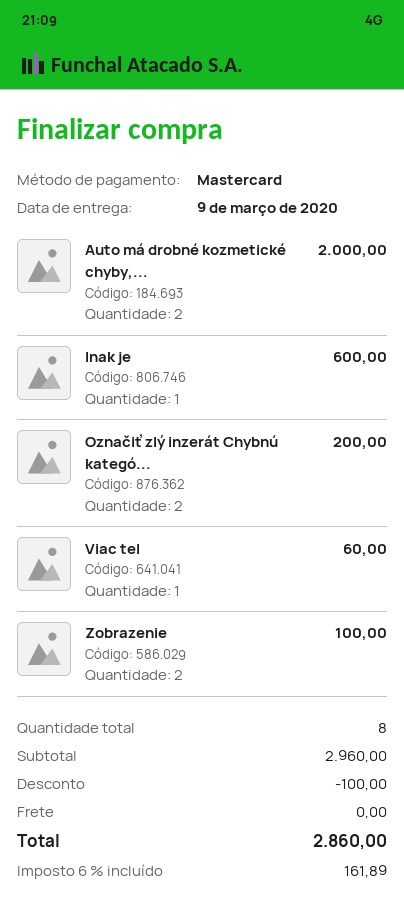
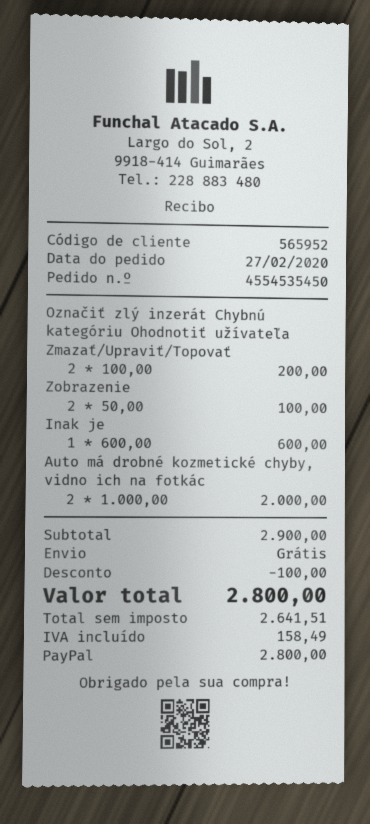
payment method: Mastercard -> PayPal
Viac tel: 1 for 60.00 -> none
subtotal: 2960.00 -> 2900.00
tax: 161.89 -> 158.49
total: 2860.00 -> 2800.00

